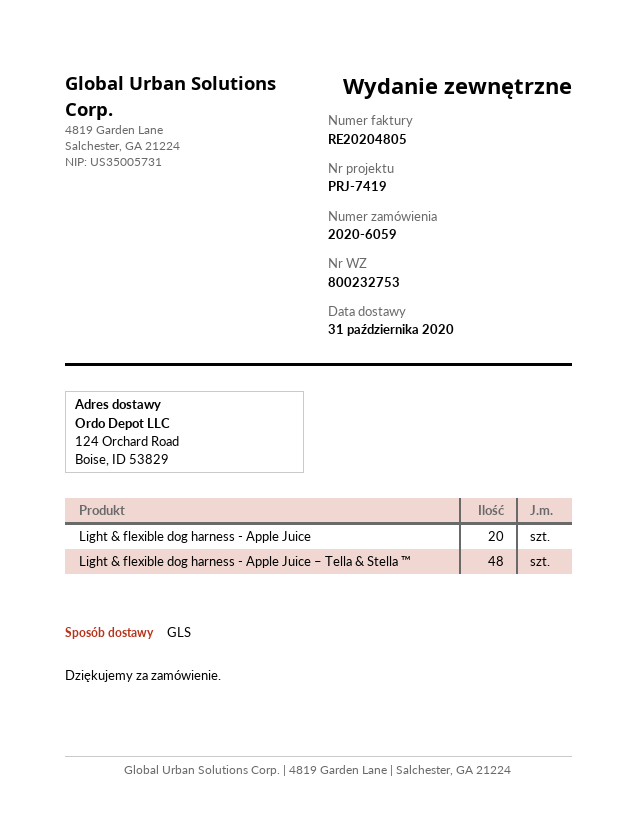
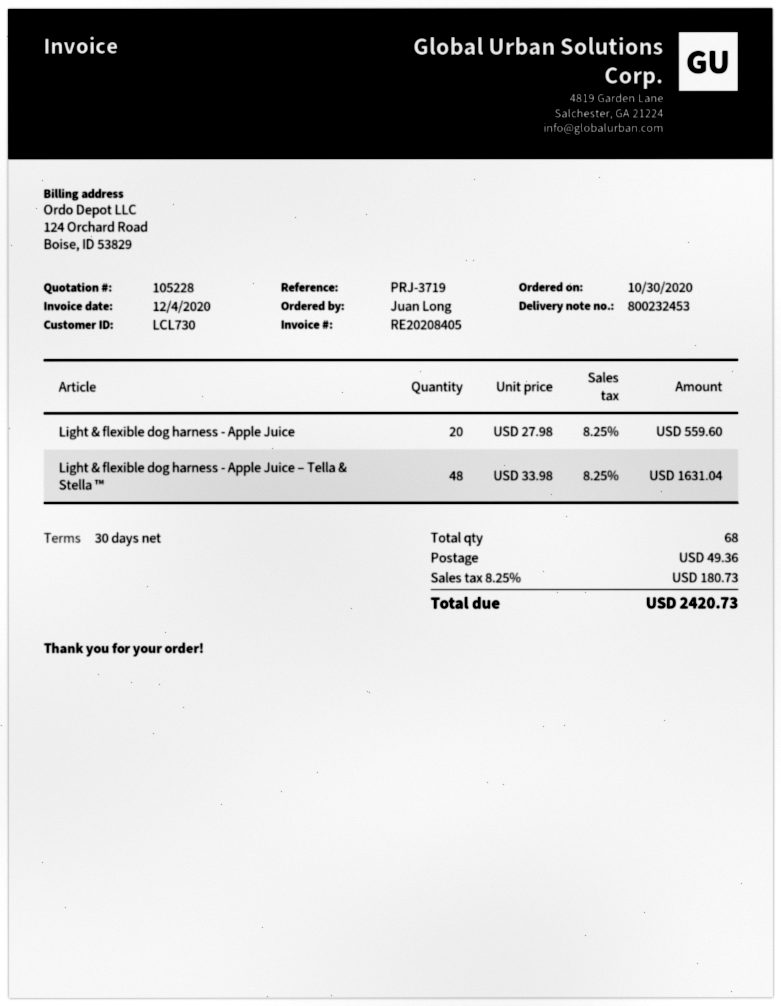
delivery note number: 800232753 -> 800232453
invoice number: RE20204805 -> RE20208405
reference: PRJ-7419 -> PRJ-3719

